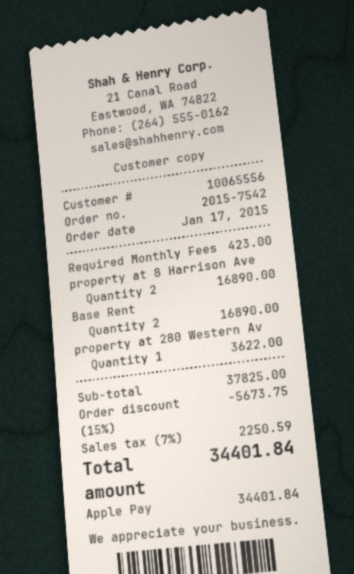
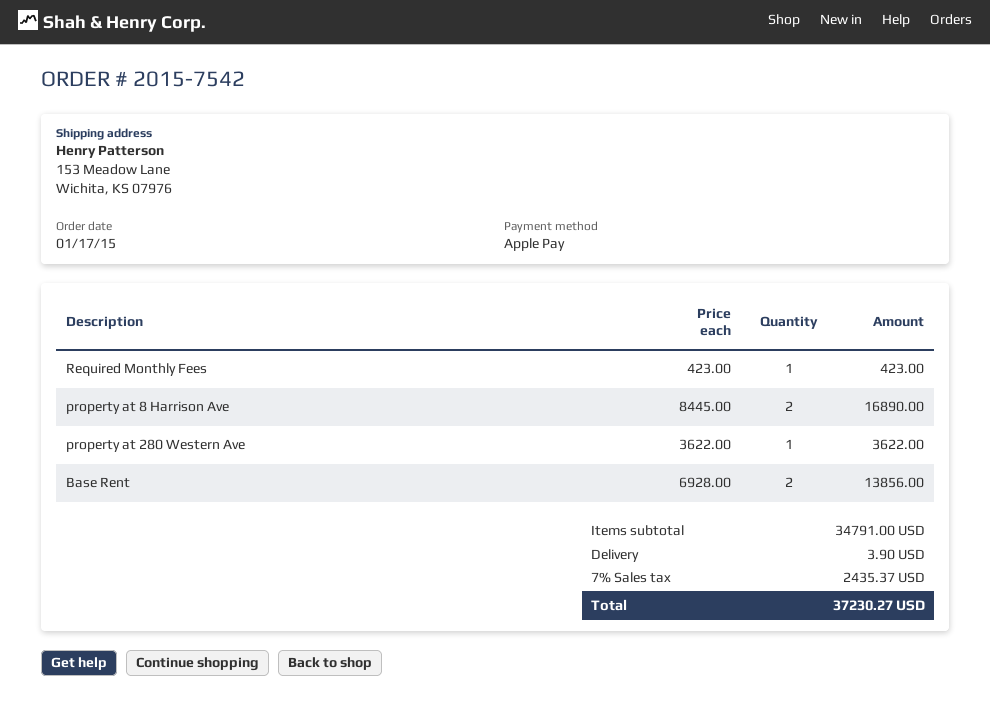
Base Rent: 2 for 16890.00 -> 2 for 13856.00
subtotal: 37825.00 -> 34791.00
discount: 15% = 5673.75 -> none
shipping: none -> 3.90
tax: 7% = 2250.59 -> 7% = 2435.37
total: 34401.84 -> 37230.27

